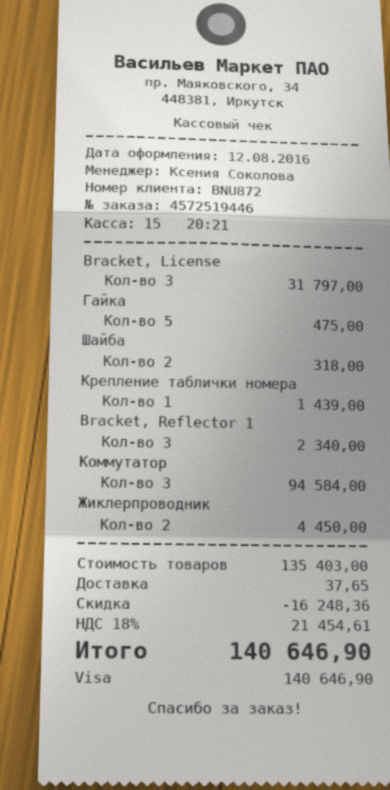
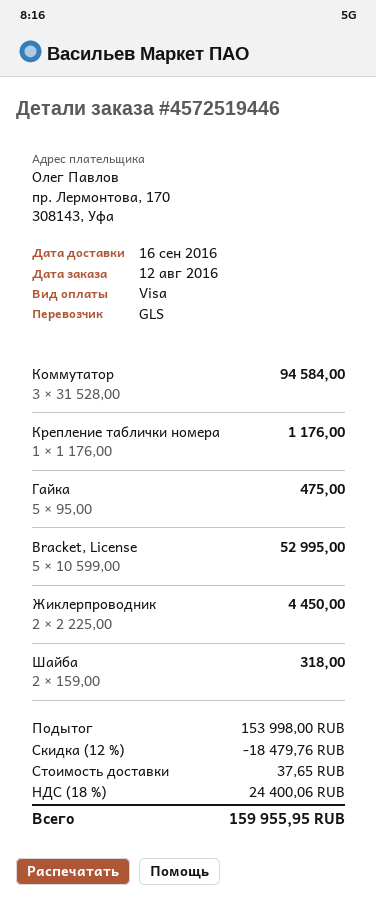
Bracket, License: 3 for 31797.00 -> 5 for 52995.00
Крепление таблички номера: 1 for 1439.00 -> 1 for 1176.00
Bracket, Reflector 1: 3 for 2340.00 -> none
subtotal: 135403.00 -> 153998.00
discount: 16248.36 -> 18479.76
tax: 18% = 21454.61 -> 18% = 24400.06
total: 140646.90 -> 159955.95

